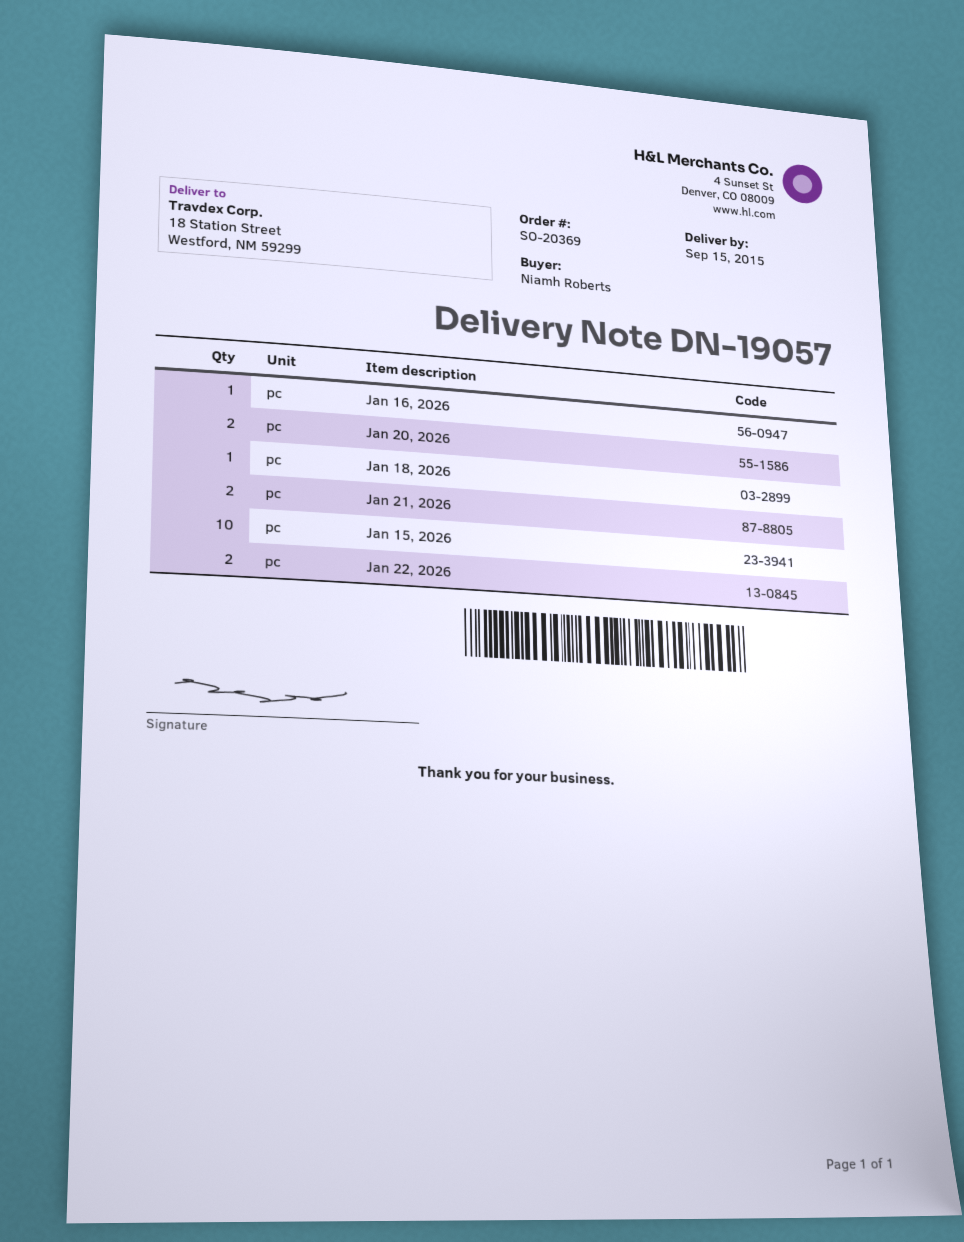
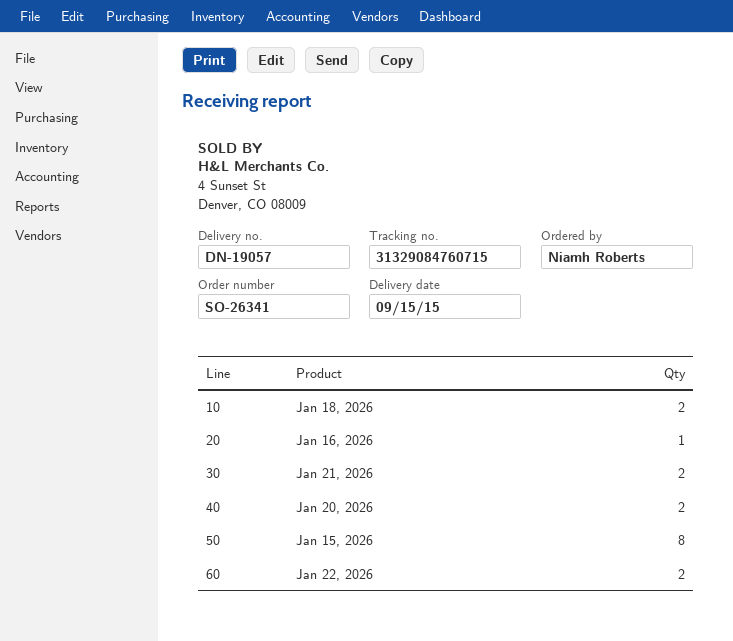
order number: SO-20369 -> SO-26341
Jan 18, 2026: 1 -> 2
Jan 15, 2026: 10 -> 8

